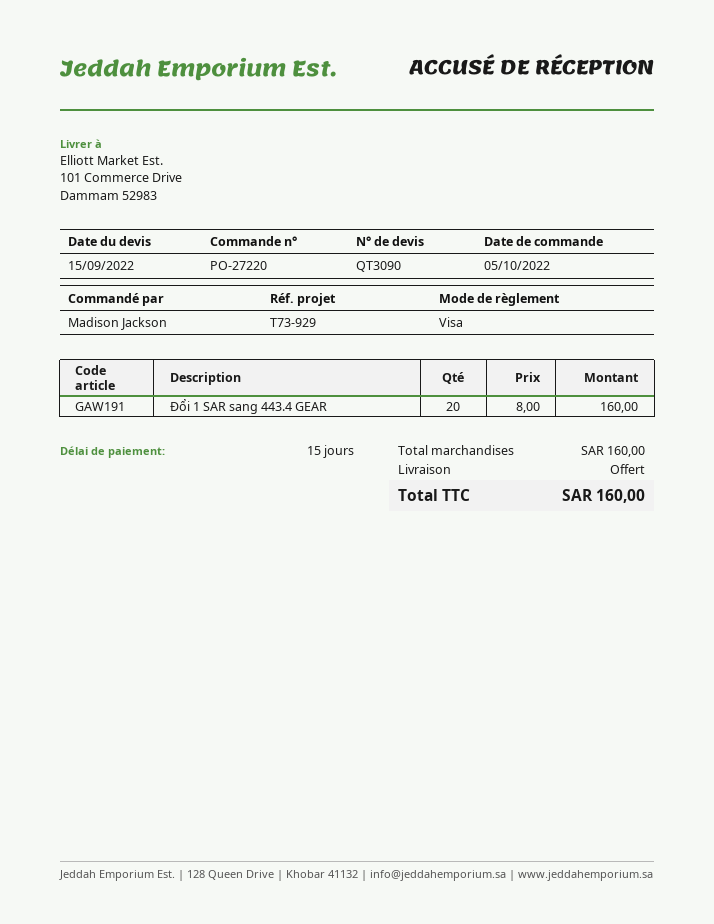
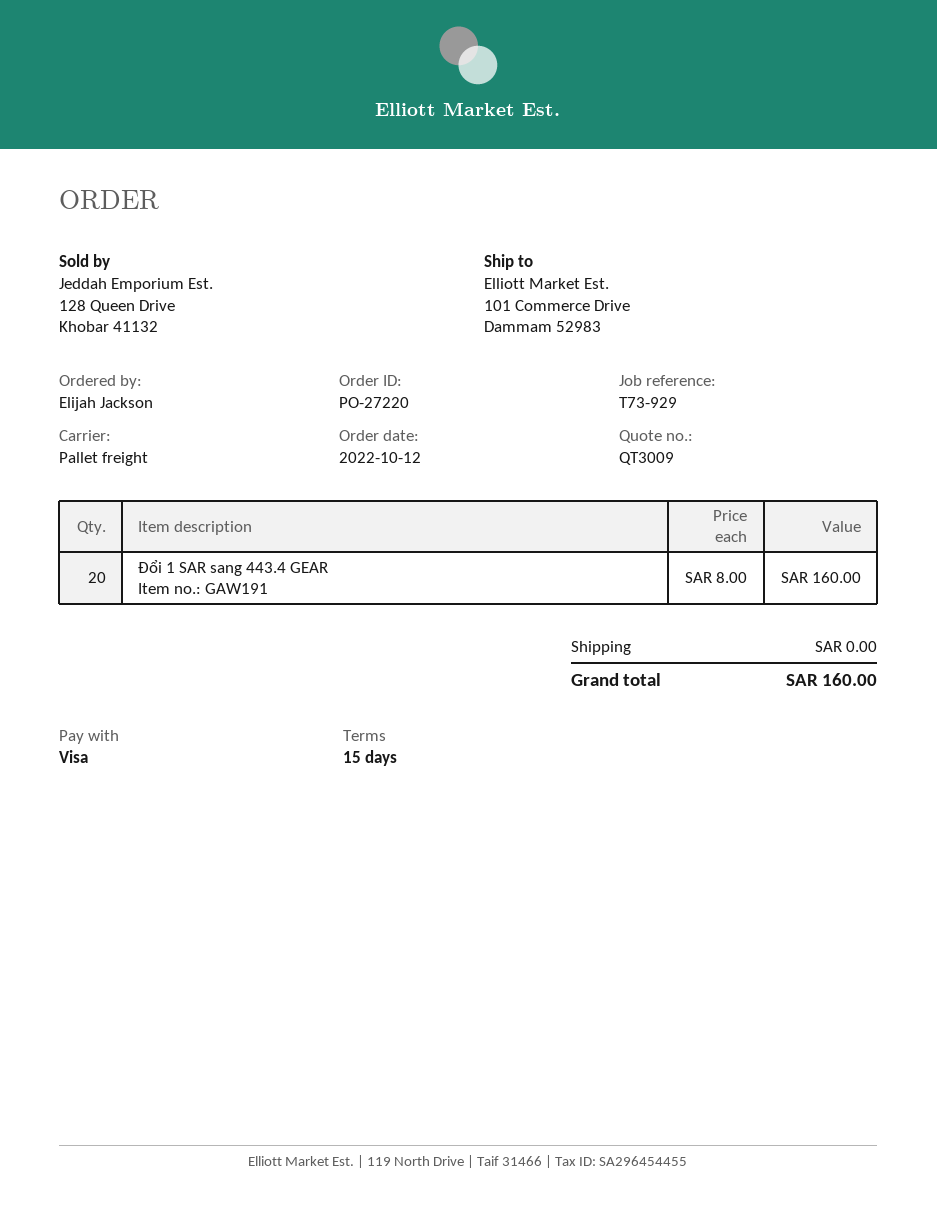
quote number: QT3090 -> QT3009
order date: 2022-10-05 -> 2022-10-12
ordered by: Madison Jackson -> Elijah Jackson

